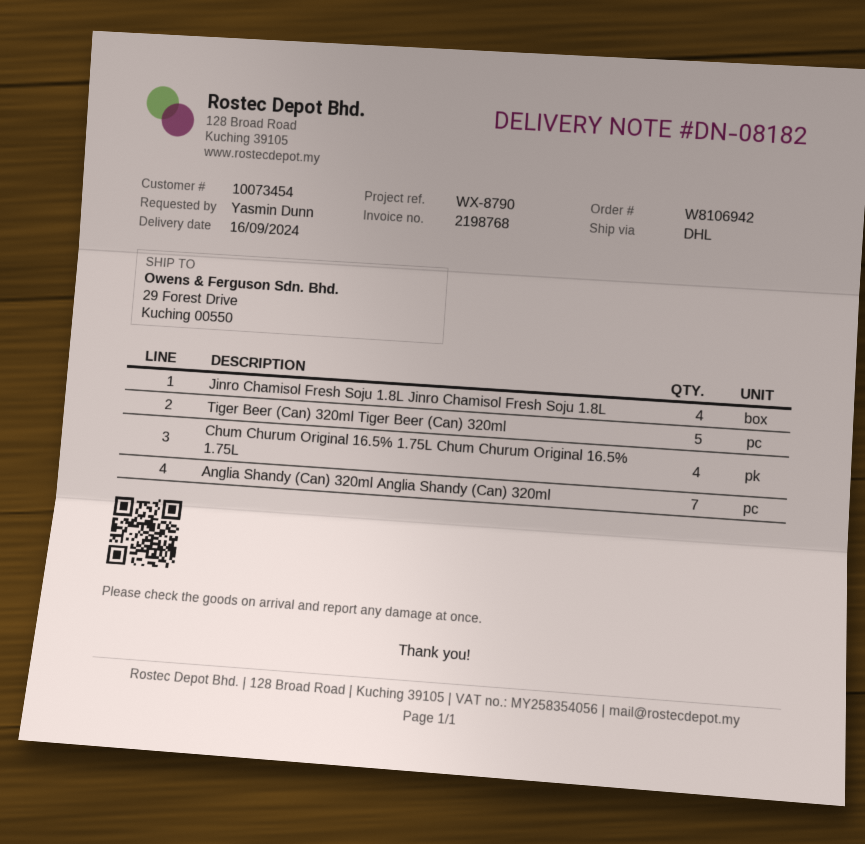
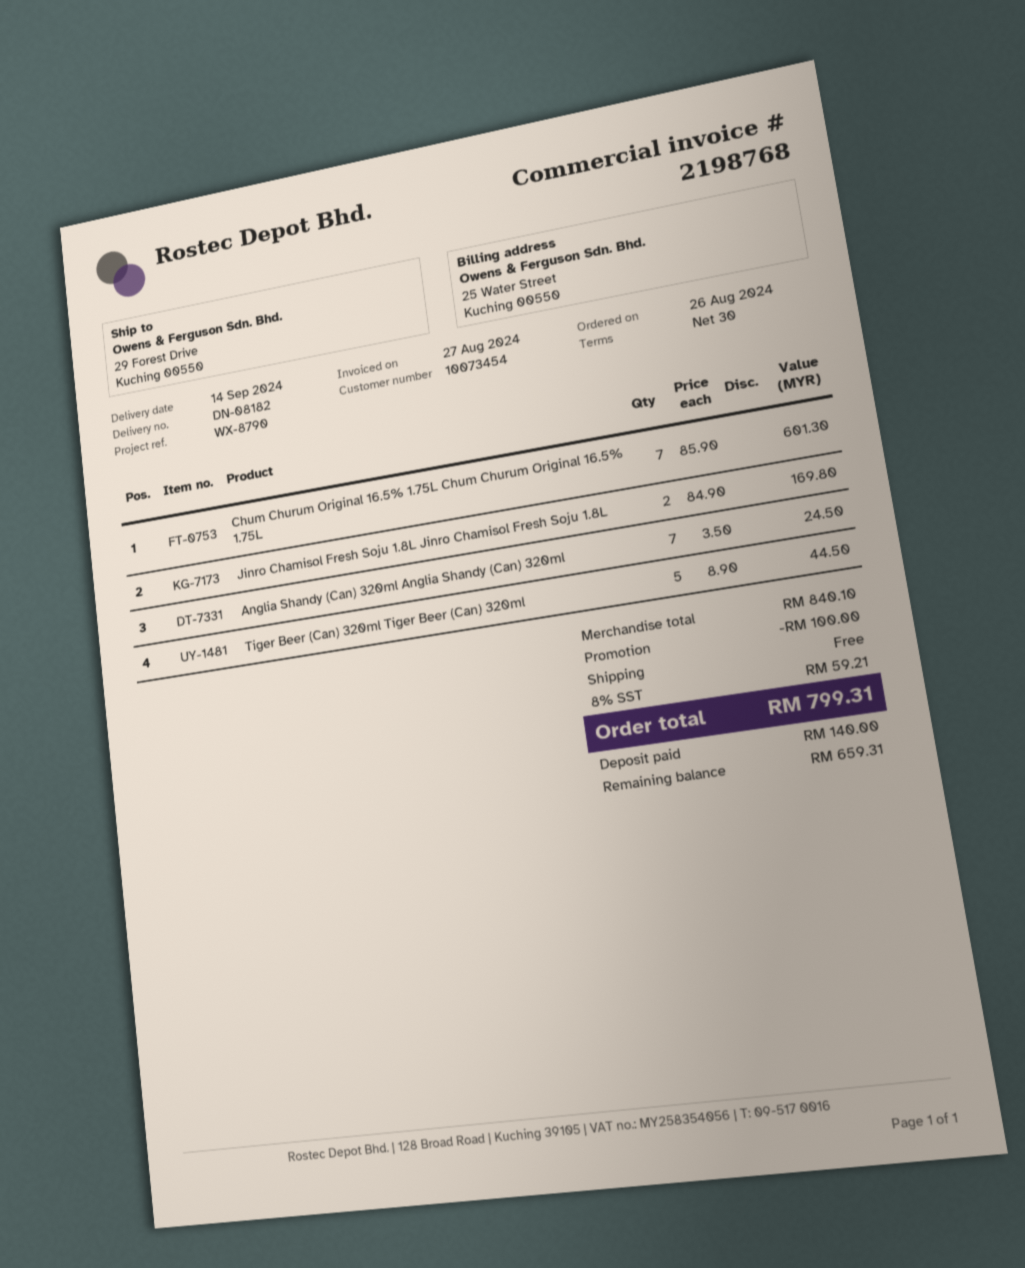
delivery date: 2024-09-16 -> 2024-09-14
Jinro Chamisol Fresh Soju 1.8L Jinro Chamisol Fresh Soju 1.8L: 4 -> 2
Chum Churum Original 16.5% 1.75L Chum Churum Original 16.5% 1.75L: 4 -> 7

